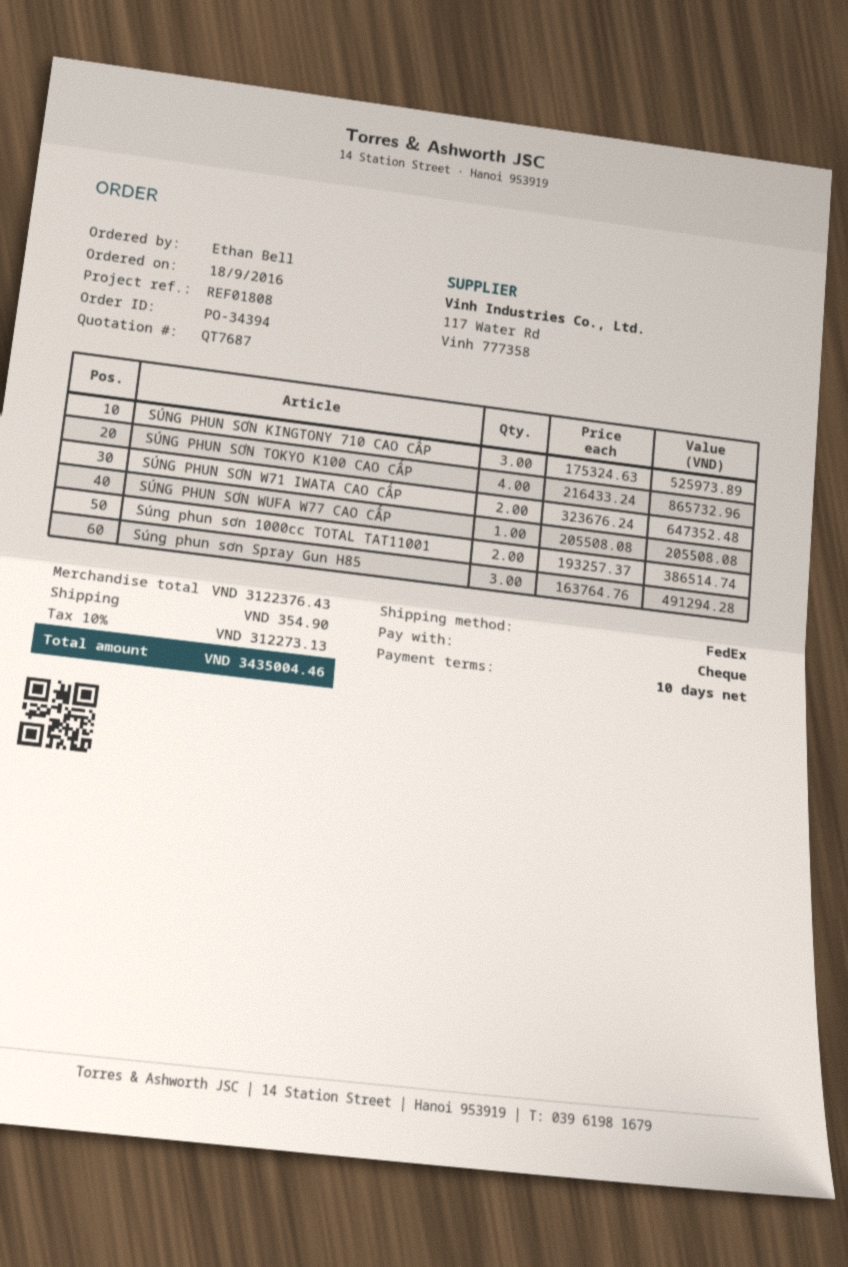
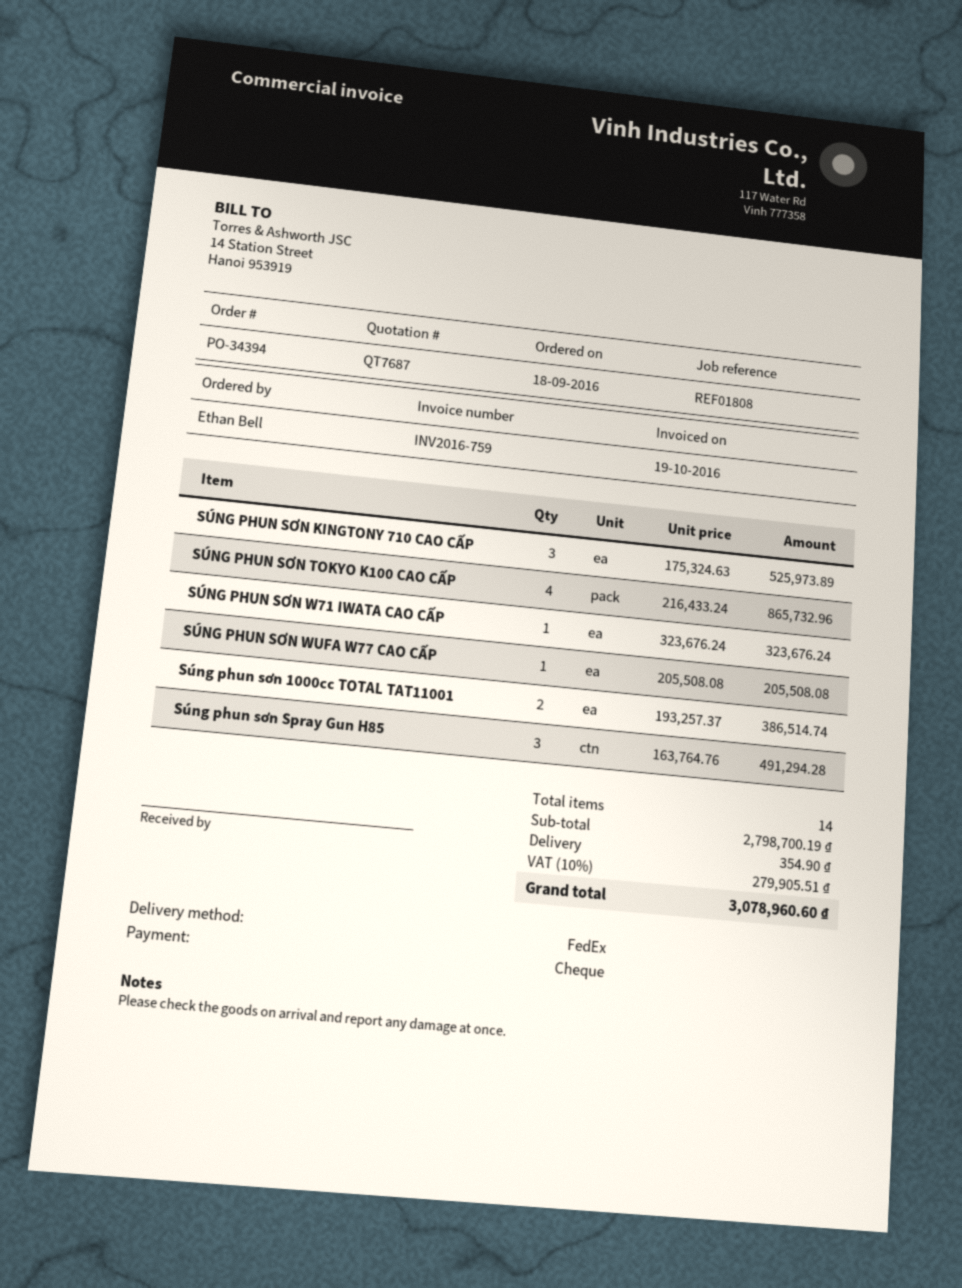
SÚNG PHUN SƠN W71 IWATA CAO CẤP: 2 x 323676.24 = 647352.48 -> 1 x 323676.24 = 323676.24
subtotal: 3122376.43 -> 2798700.19
tax: 10% = 312273.13 -> 10% = 279905.51
total: 3435004.46 -> 3078960.60

